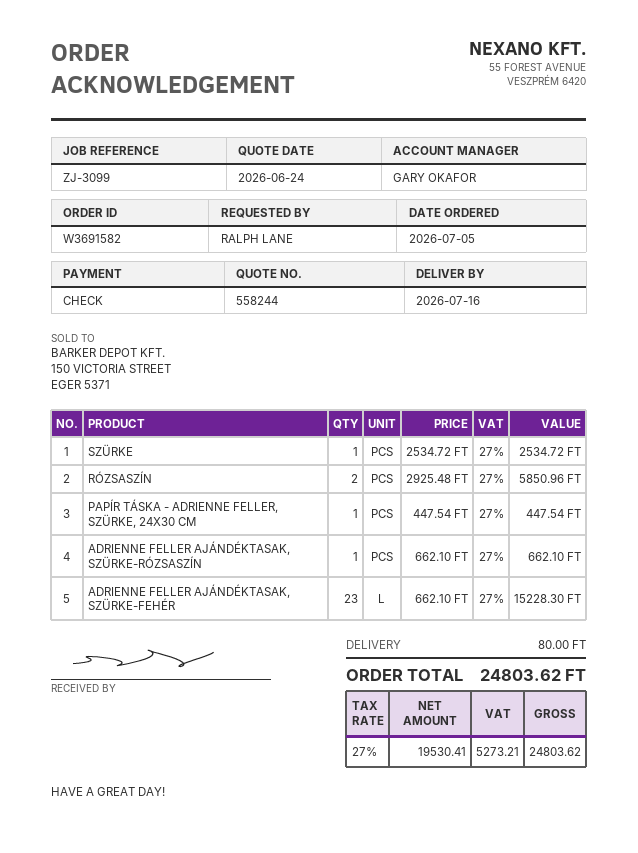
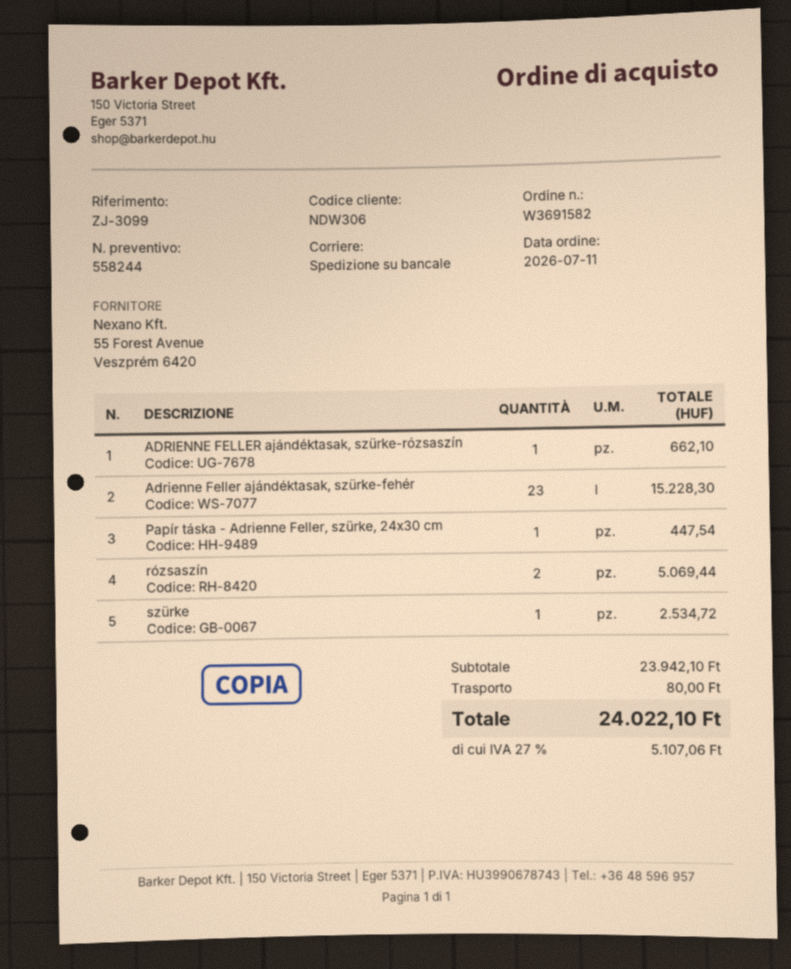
order date: 2026-07-05 -> 2026-07-11
RÓZSASZÍN: 2 for 5850.96 -> 2 for 5069.44
tax: 27% = 5273.21 -> 27% = 5107.06
total: 24803.62 -> 24022.10

